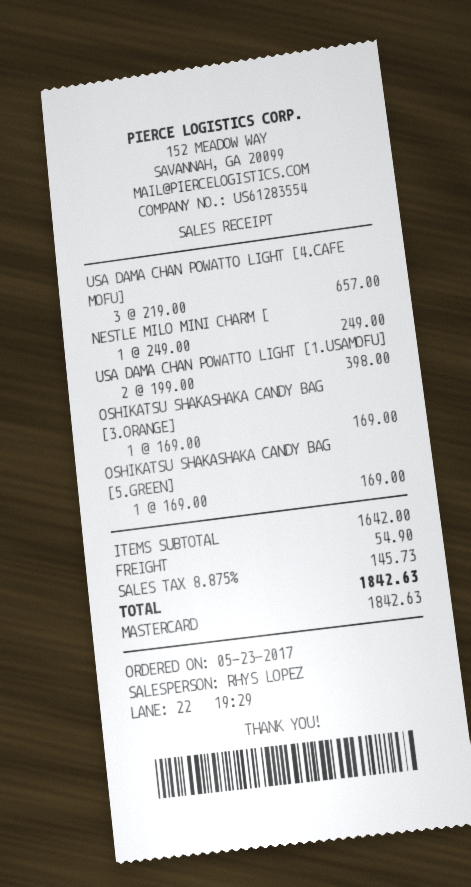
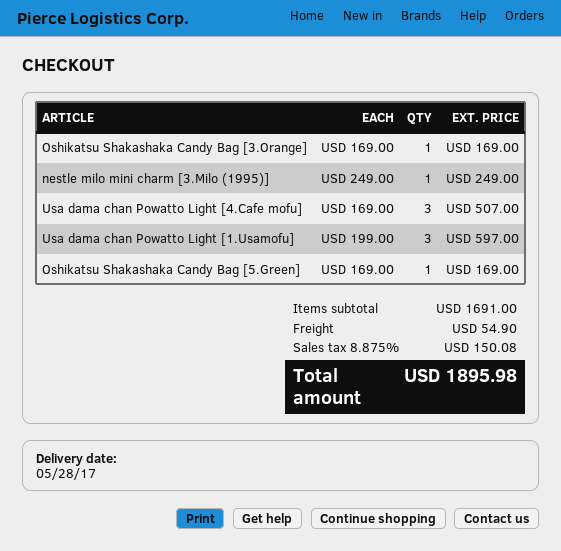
USA DAMA CHAN POWATTO LIGHT [4.CAFE MOFU]: 3 x 219.00 = 657.00 -> 3 x 169.00 = 507.00
USA DAMA CHAN POWATTO LIGHT [1.USAMOFU]: 2 x 199.00 = 398.00 -> 3 x 199.00 = 597.00
subtotal: 1642.00 -> 1691.00
tax: 8.875% = 145.73 -> 8.875% = 150.08
total: 1842.63 -> 1895.98

